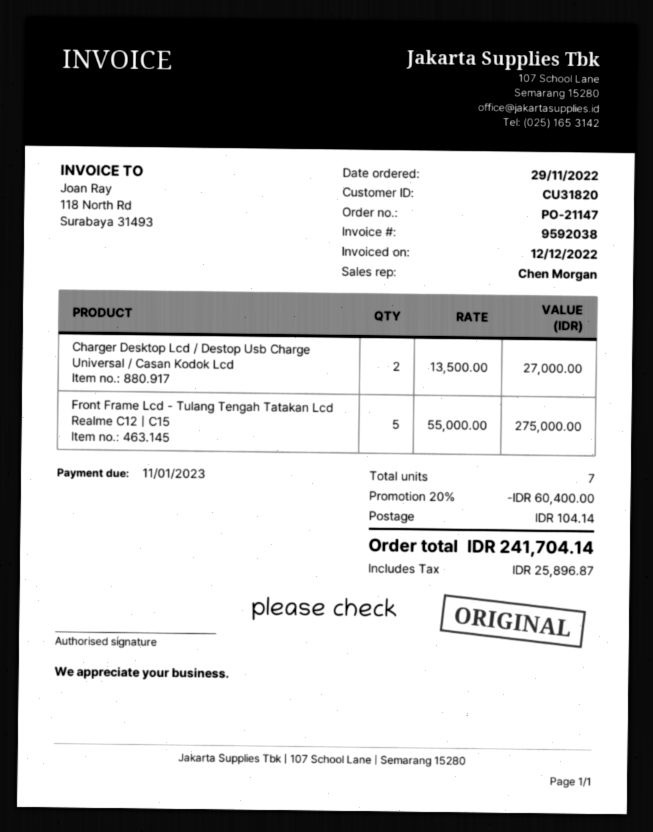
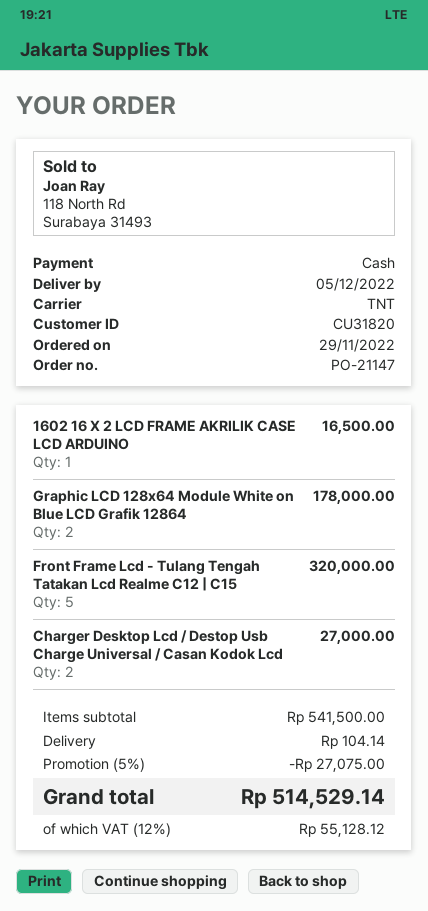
Front Frame Lcd - Tulang Tengah Tatakan Lcd Realme C12 | C15: 5 for 275000.00 -> 5 for 320000.00
1602 16 X 2 LCD FRAME AKRILIK CASE LCD ARDUINO: none -> 1 for 16500.00
Graphic LCD 128x64 Module White on Blue LCD Grafik 12864: none -> 2 for 178000.00
discount: 20% = 60400.00 -> 5% = 27075.00
tax: 25896.87 -> 55128.12
total: 241704.14 -> 514529.14

